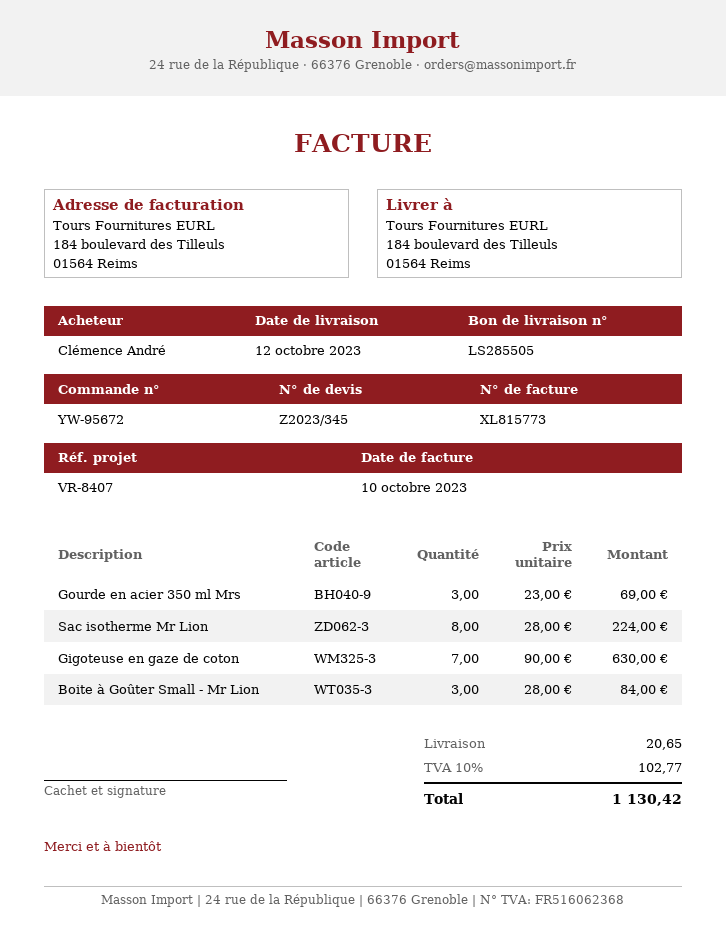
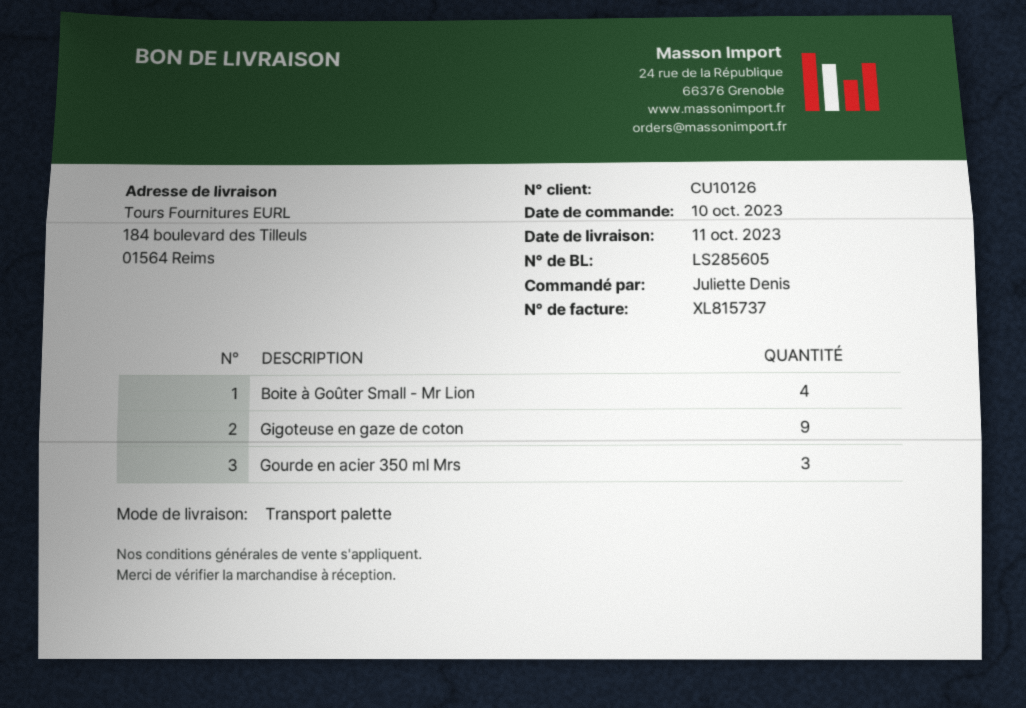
delivery note number: LS285505 -> LS285605
delivery date: 2023-10-12 -> 2023-10-11
invoice number: XL815773 -> XL815737
ordered by: Clémence André -> Juliette Denis
Sac isotherme Mr Lion: 8 -> none
Gigoteuse en gaze de coton: 7 -> 9
Boite à Goûter Small - Mr Lion: 3 -> 4

